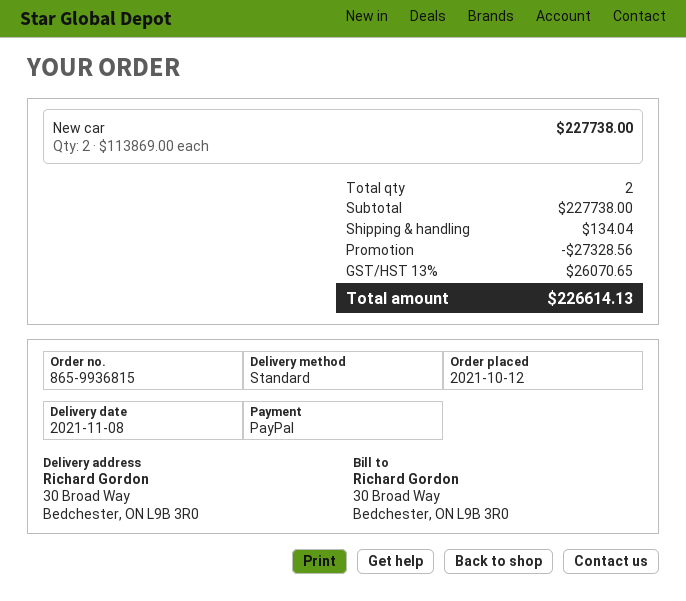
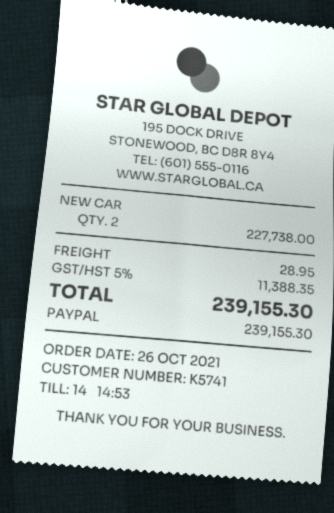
order date: 2021-10-12 -> 2021-10-26
discount: 27328.56 -> none
shipping: 134.04 -> 28.95
tax: 13% = 26070.65 -> 5% = 11388.35
total: 226614.13 -> 239155.30

